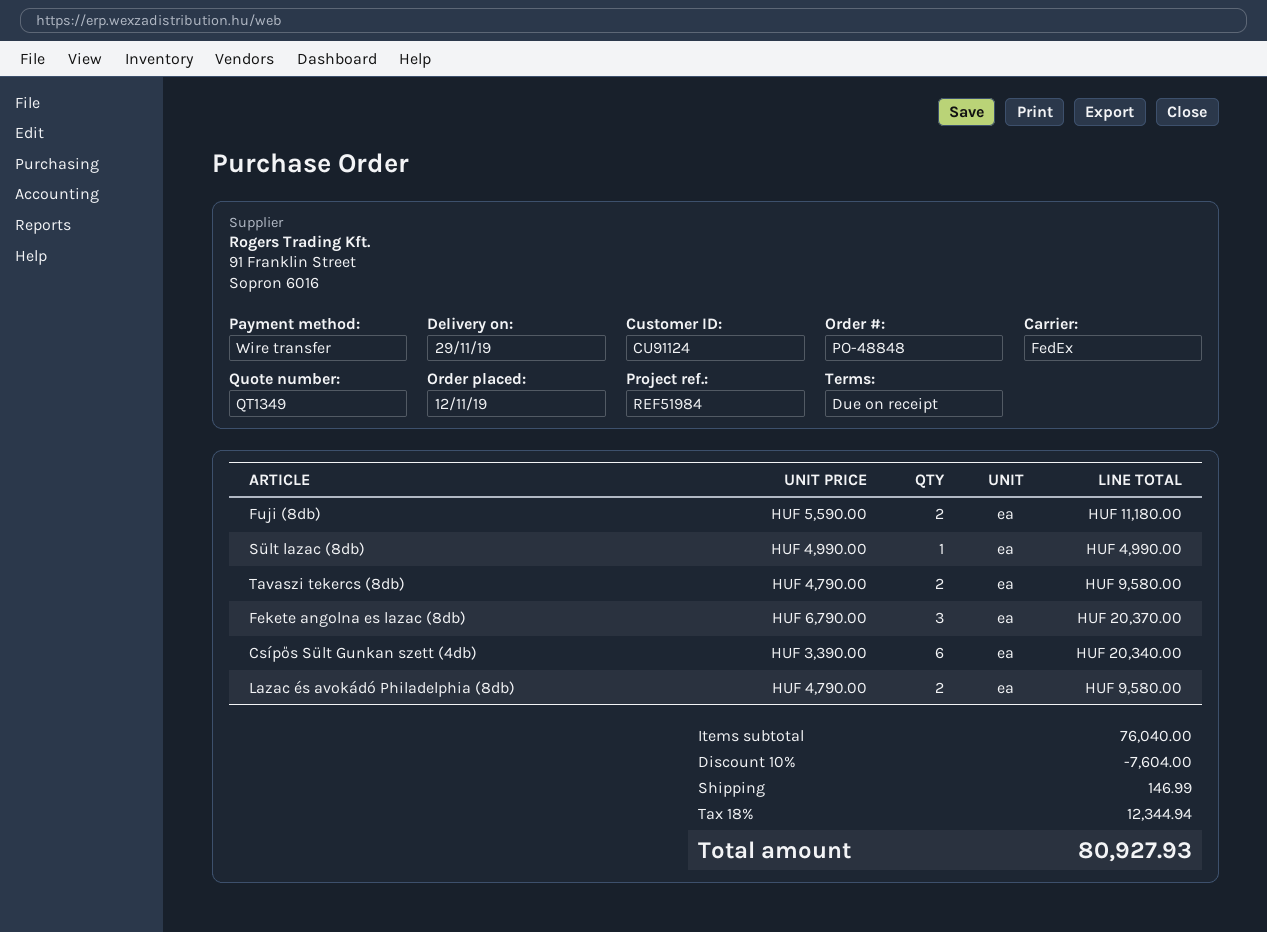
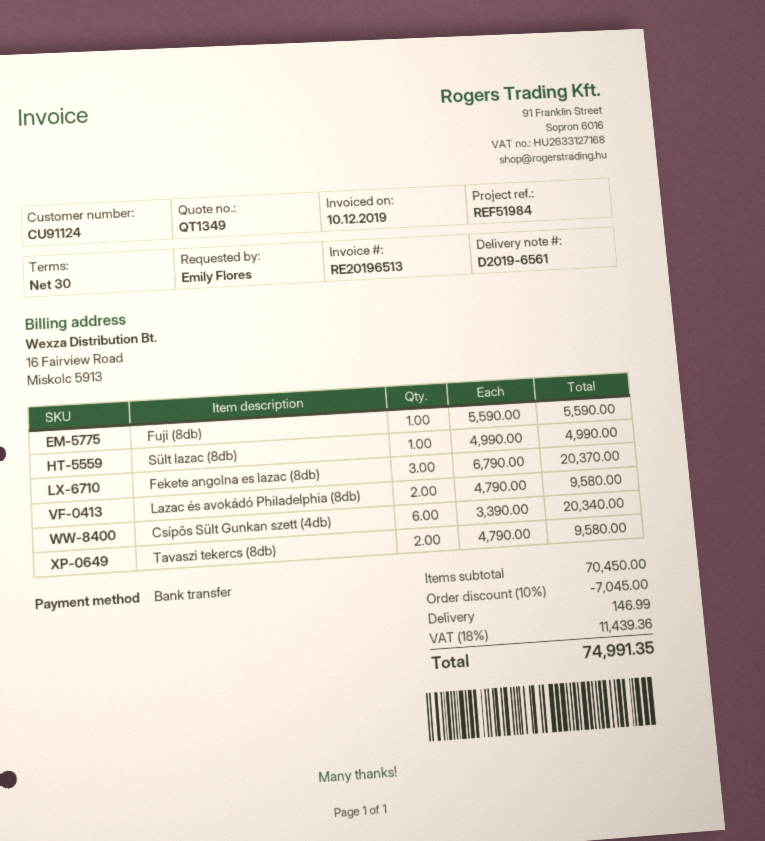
payment terms: on receipt -> 30 days
Fuji (8db): 2 x 5590.00 = 11180.00 -> 1 x 5590.00 = 5590.00
subtotal: 76040.00 -> 70450.00
discount: 10% = 7604.00 -> 10% = 7045.00
tax: 18% = 12344.94 -> 18% = 11439.36
total: 80927.93 -> 74991.35

